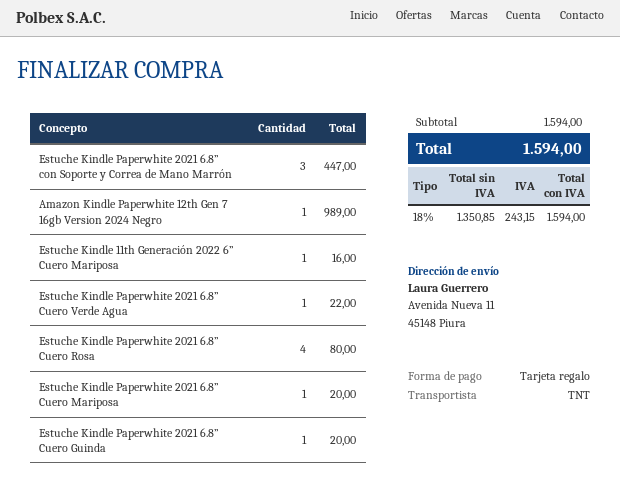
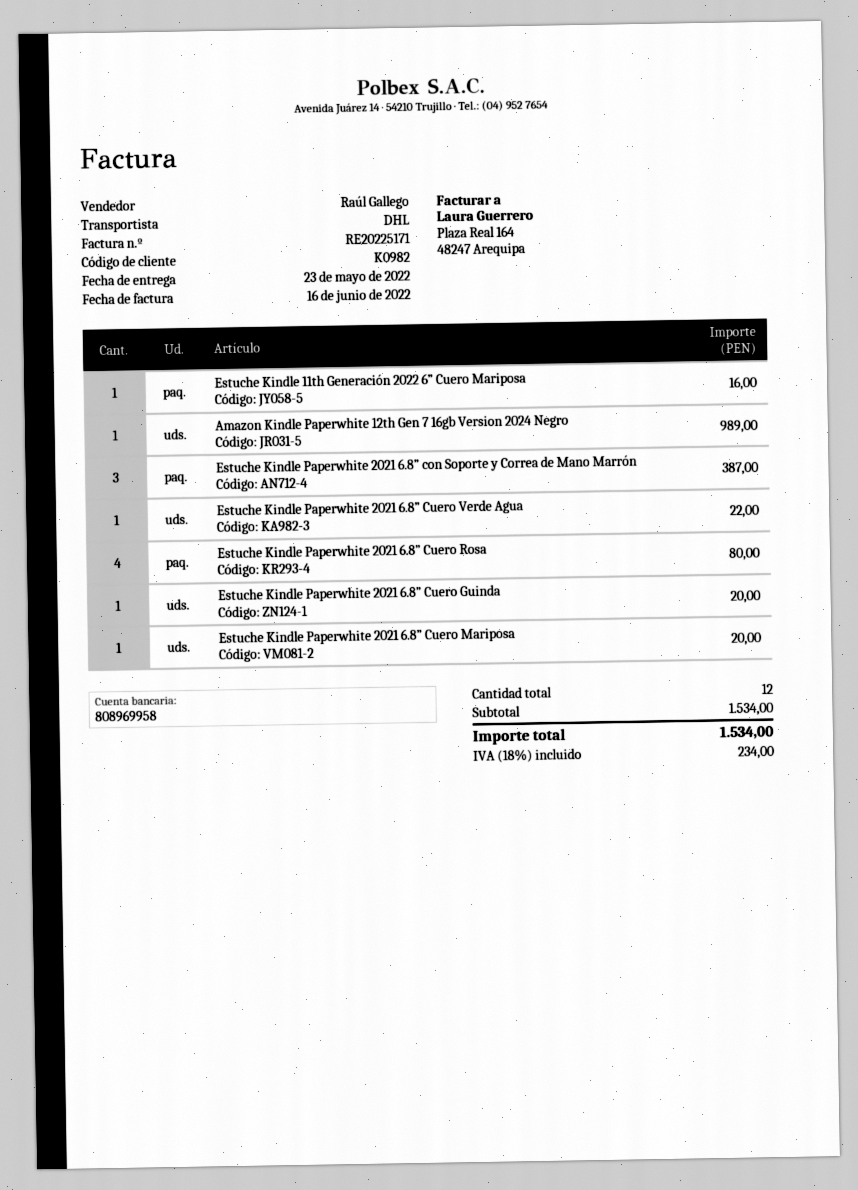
shipping method: TNT -> DHL
Estuche Kindle Paperwhite 2021 6.8” con Soporte y Correa de Mano Marrón: 3 for 447.00 -> 3 for 387.00
subtotal: 1594.00 -> 1534.00
tax: 18% = 243.15 -> 18% = 234.00
total: 1594.00 -> 1534.00

